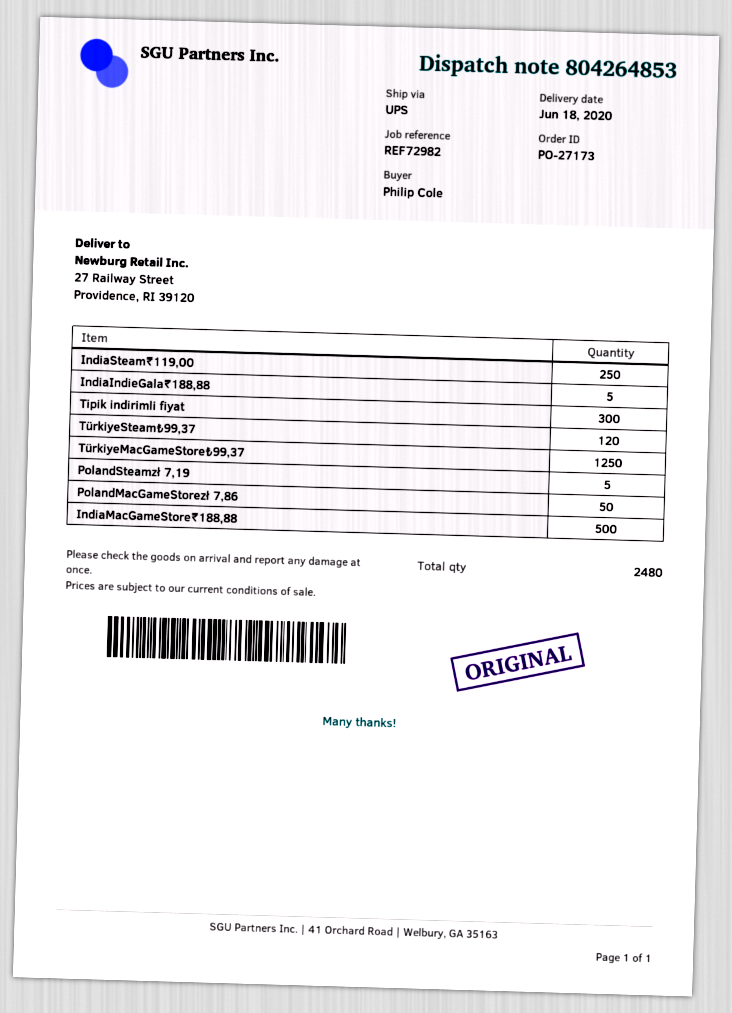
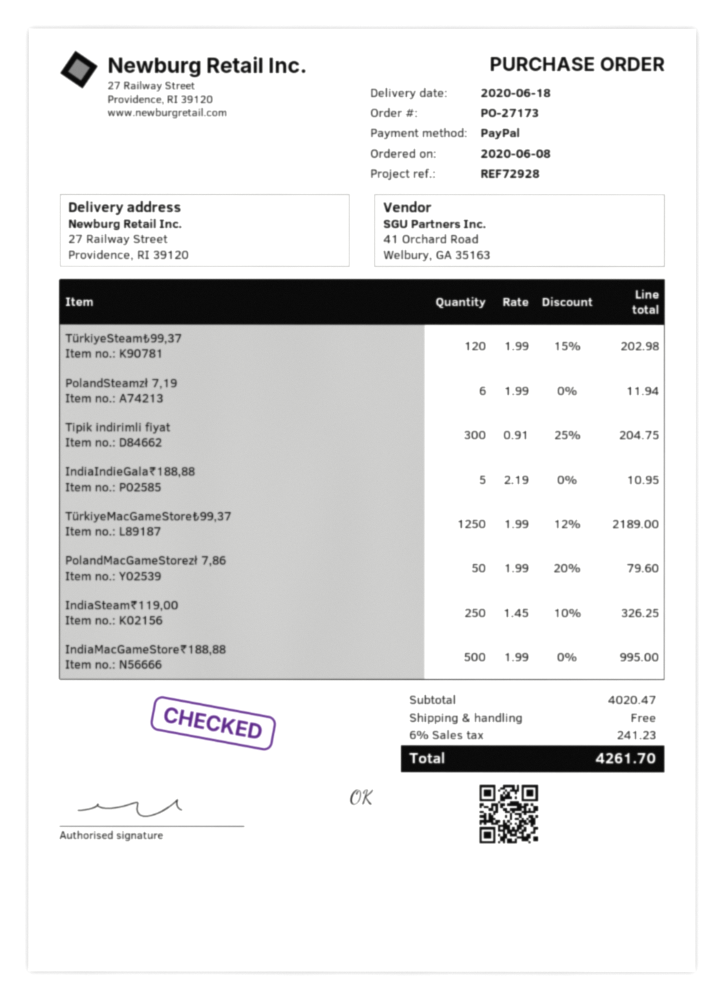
reference: REF72982 -> REF72928
PolandSteamzł 7,19: 5 -> 6

